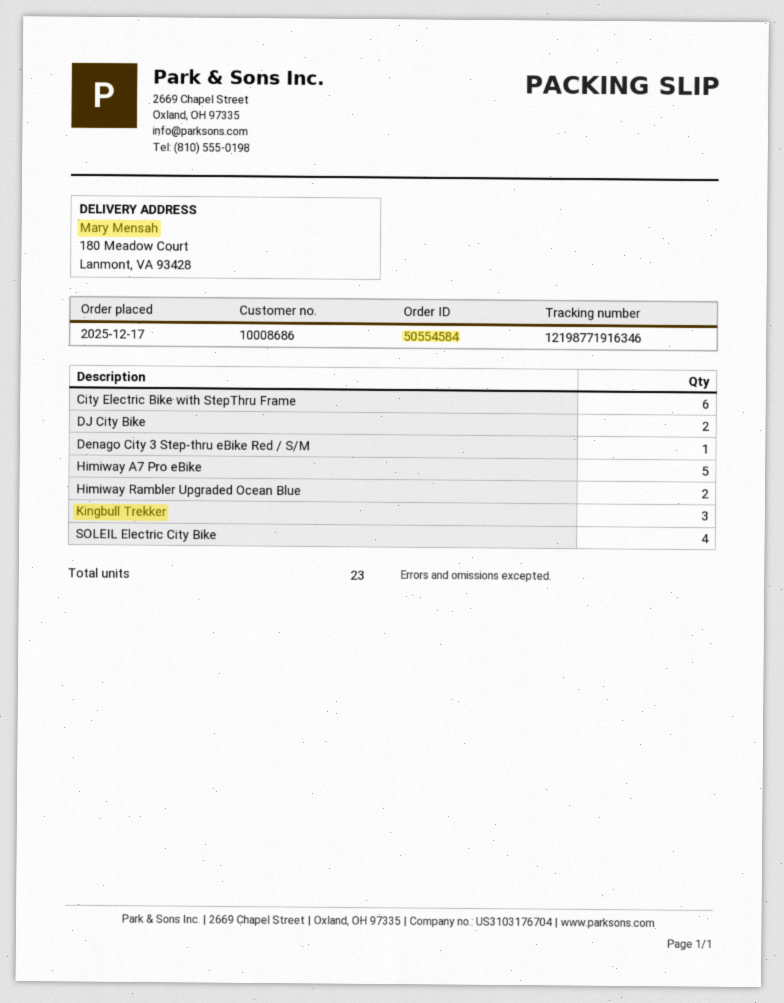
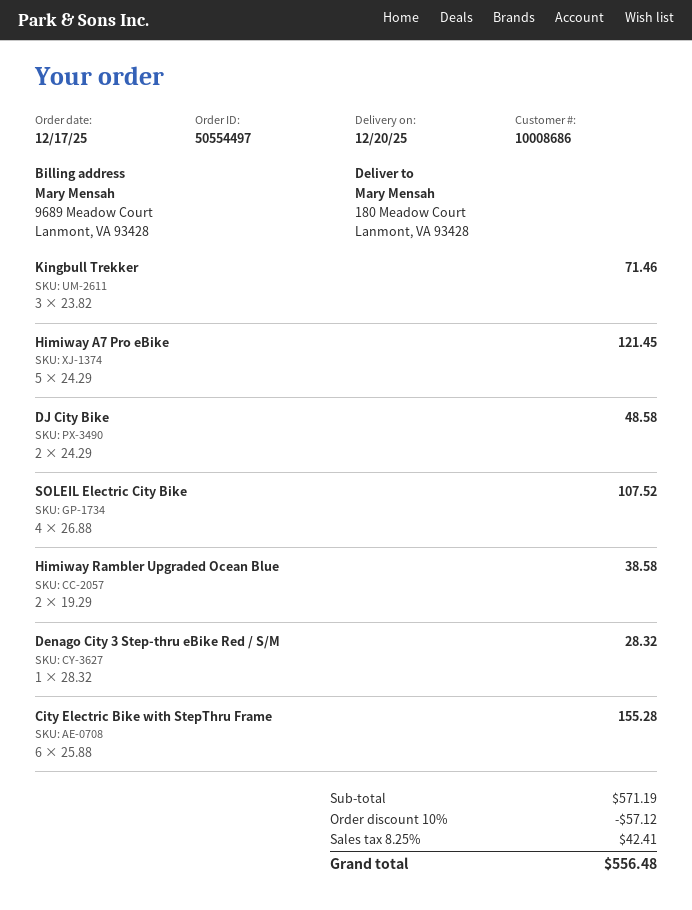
order number: 50554584 -> 50554497

